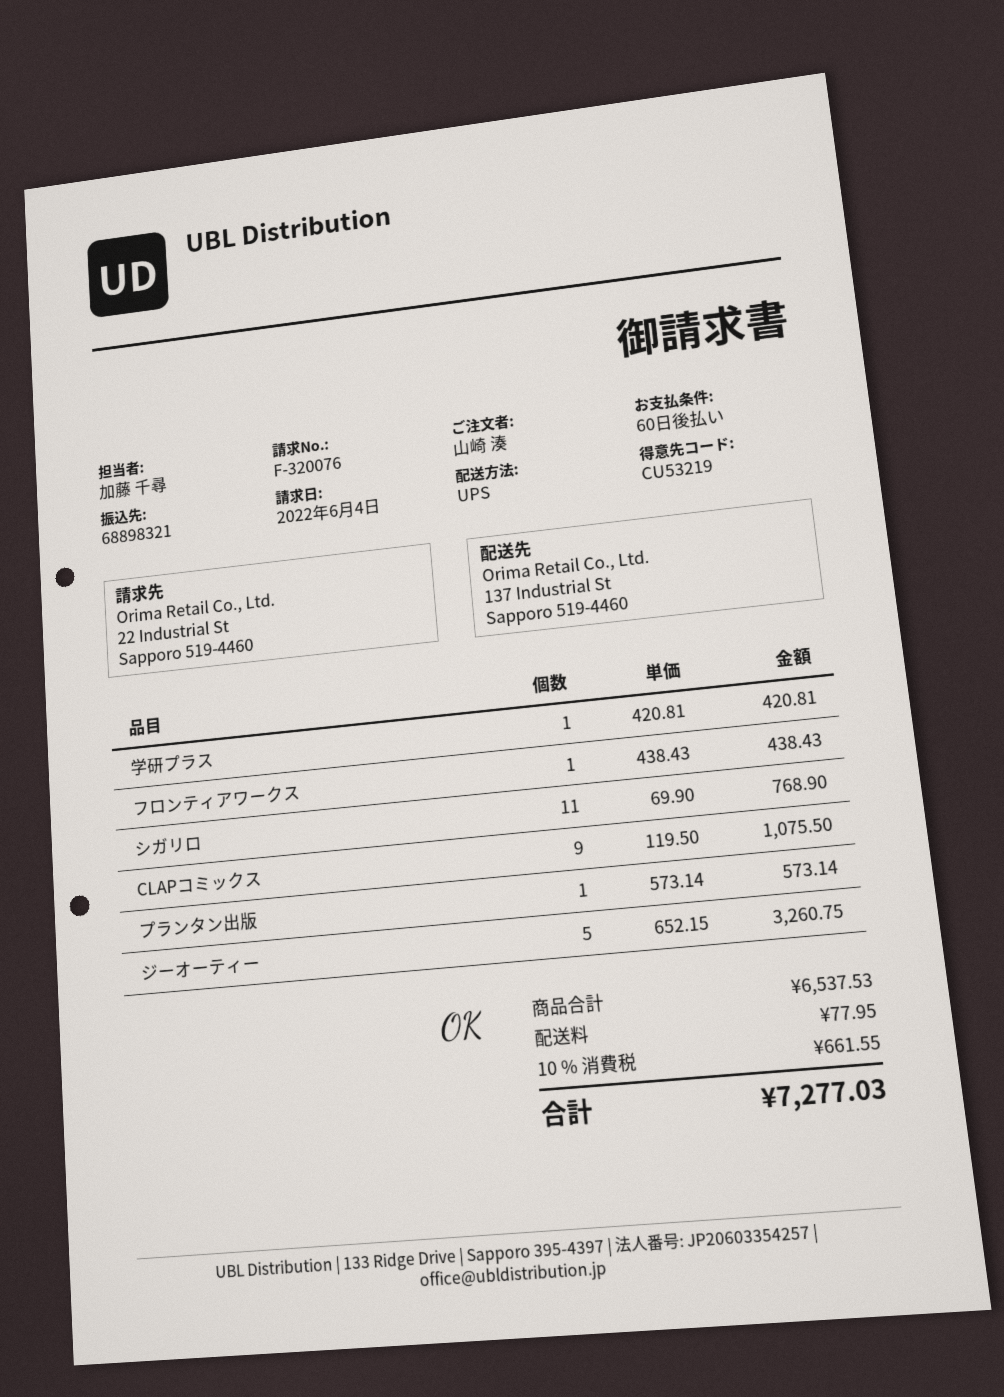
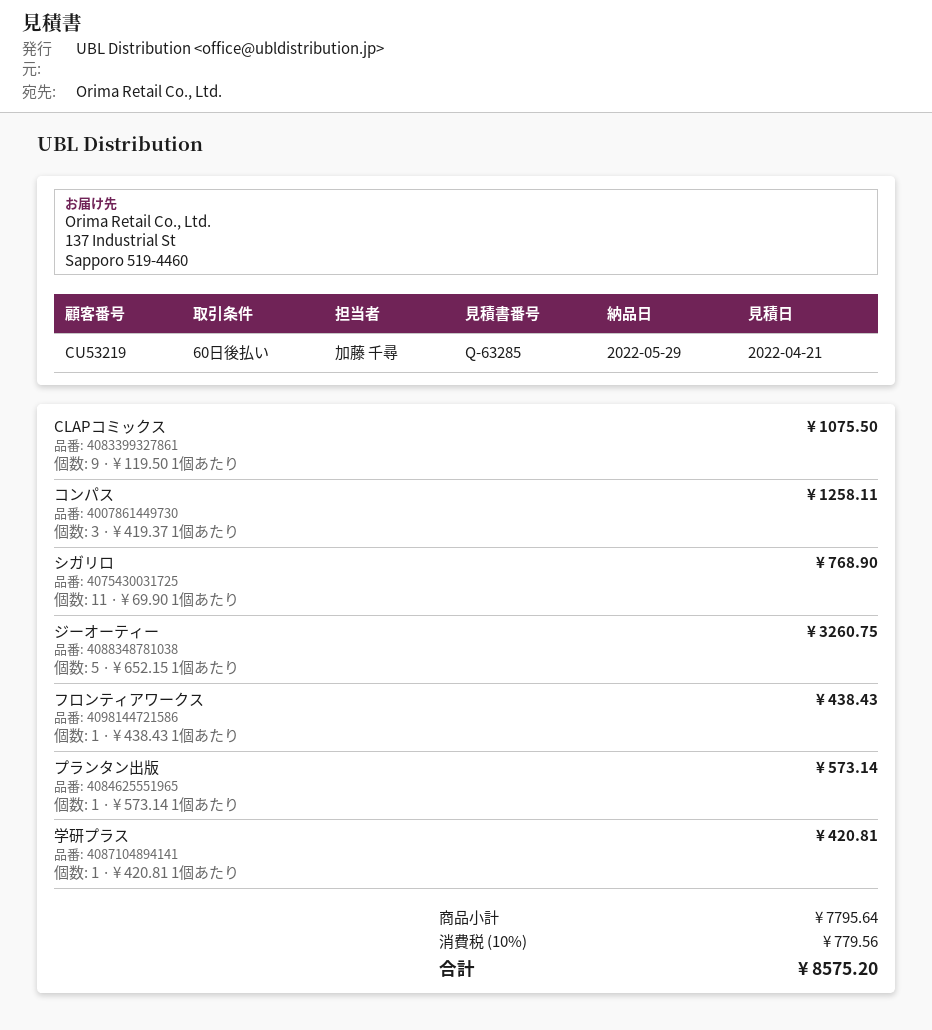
コンパス: none -> 3 x 419.37 = 1258.11
subtotal: 6537.53 -> 7795.64
shipping: 77.95 -> none
tax: 10% = 661.55 -> 10% = 779.56
total: 7277.03 -> 8575.20

